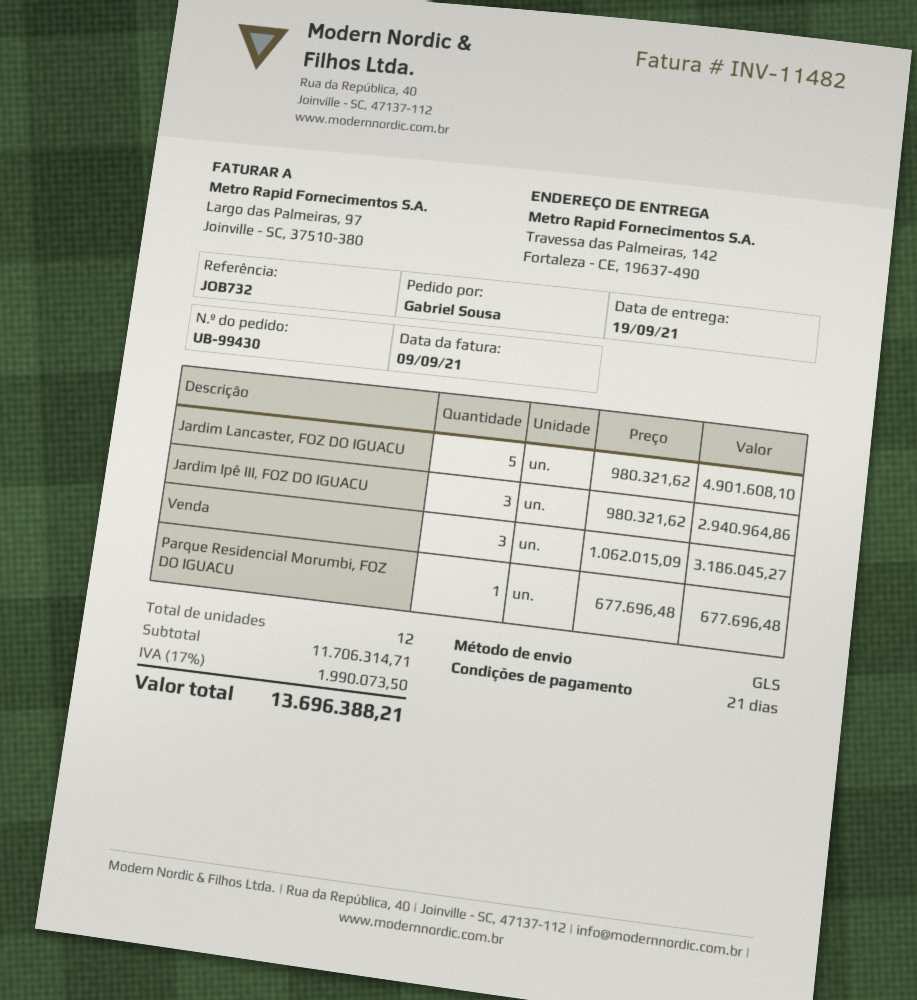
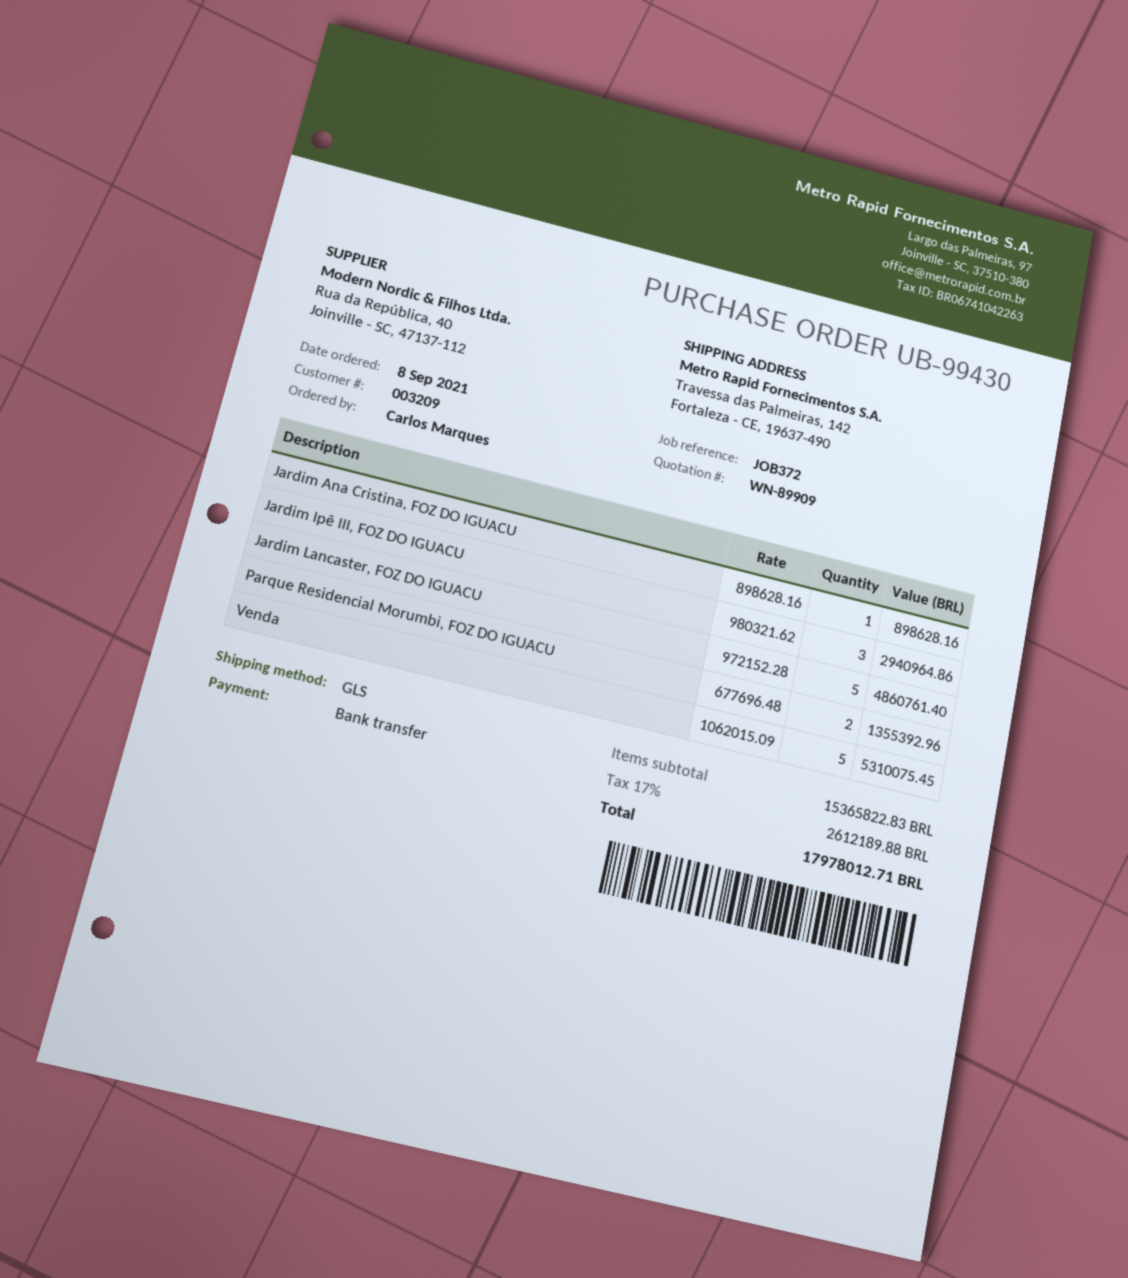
reference: JOB732 -> JOB372
ordered by: Gabriel Sousa -> Carlos Marques
Jardim Lancaster, FOZ DO IGUACU: 5 x 980321.62 = 4901608.10 -> 5 x 972152.28 = 4860761.40
Venda: 3 x 1062015.09 = 3186045.27 -> 5 x 1062015.09 = 5310075.45
Parque Residencial Morumbi, FOZ DO IGUACU: 1 x 677696.48 = 677696.48 -> 2 x 677696.48 = 1355392.96
Jardim Ana Cristina, FOZ DO IGUACU: none -> 1 x 898628.16 = 898628.16
subtotal: 11706314.71 -> 15365822.83
tax: 17% = 1990073.50 -> 17% = 2612189.88
total: 13696388.21 -> 17978012.71

